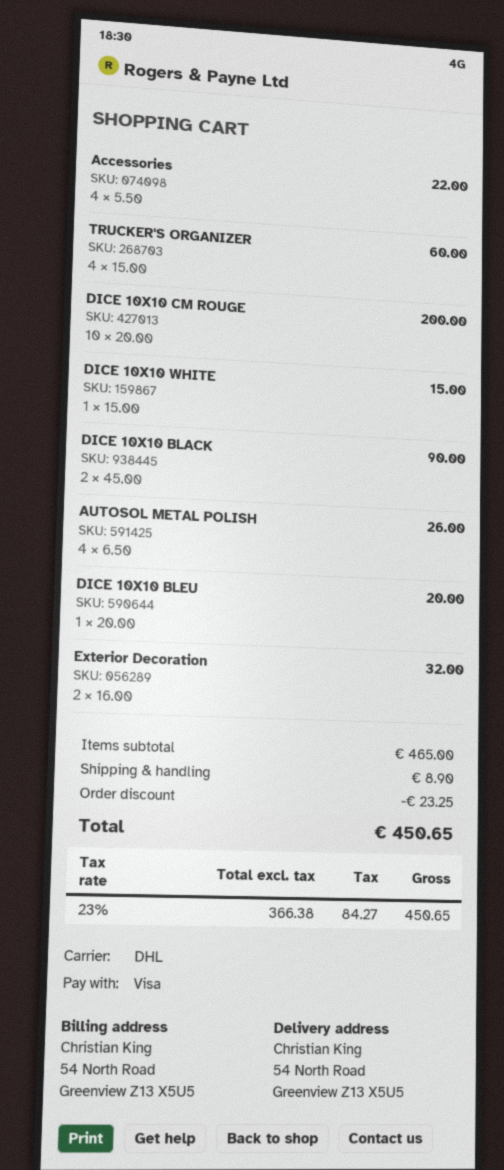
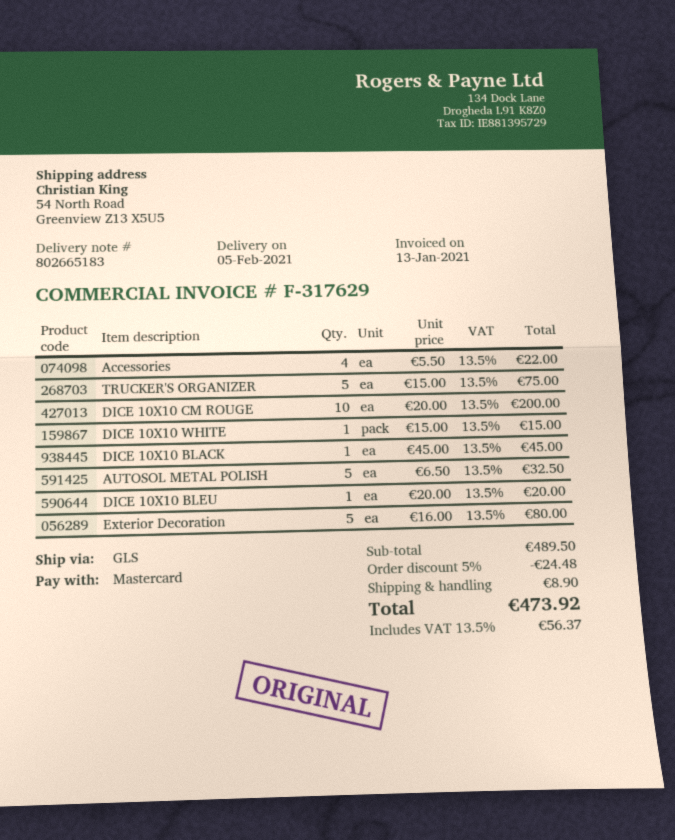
payment method: Visa -> Mastercard
shipping method: DHL -> GLS
TRUCKER'S ORGANIZER: 4 x 15.00 = 60.00 -> 5 x 15.00 = 75.00
DICE 10X10 BLACK: 2 x 45.00 = 90.00 -> 1 x 45.00 = 45.00
AUTOSOL METAL POLISH: 4 x 6.50 = 26.00 -> 5 x 6.50 = 32.50
Exterior Decoration: 2 x 16.00 = 32.00 -> 5 x 16.00 = 80.00
subtotal: 465.00 -> 489.50
discount: 23.25 -> 24.48
tax: 23% = 84.27 -> 13.5% = 56.37
total: 450.65 -> 473.92

